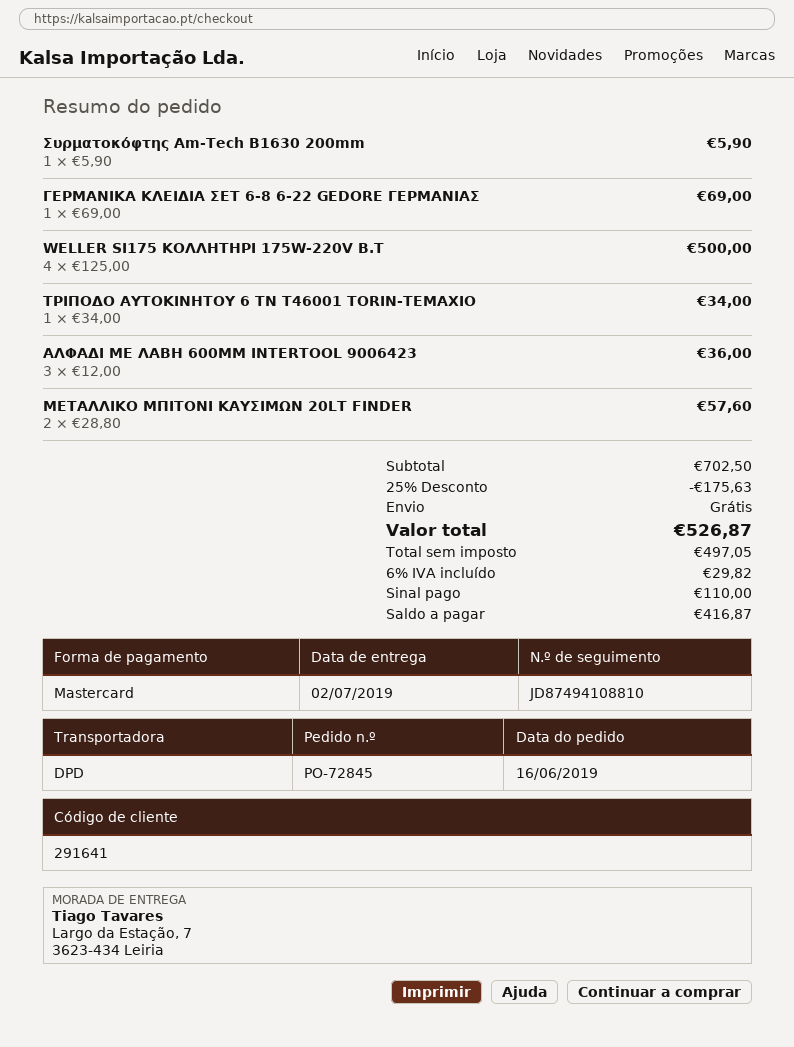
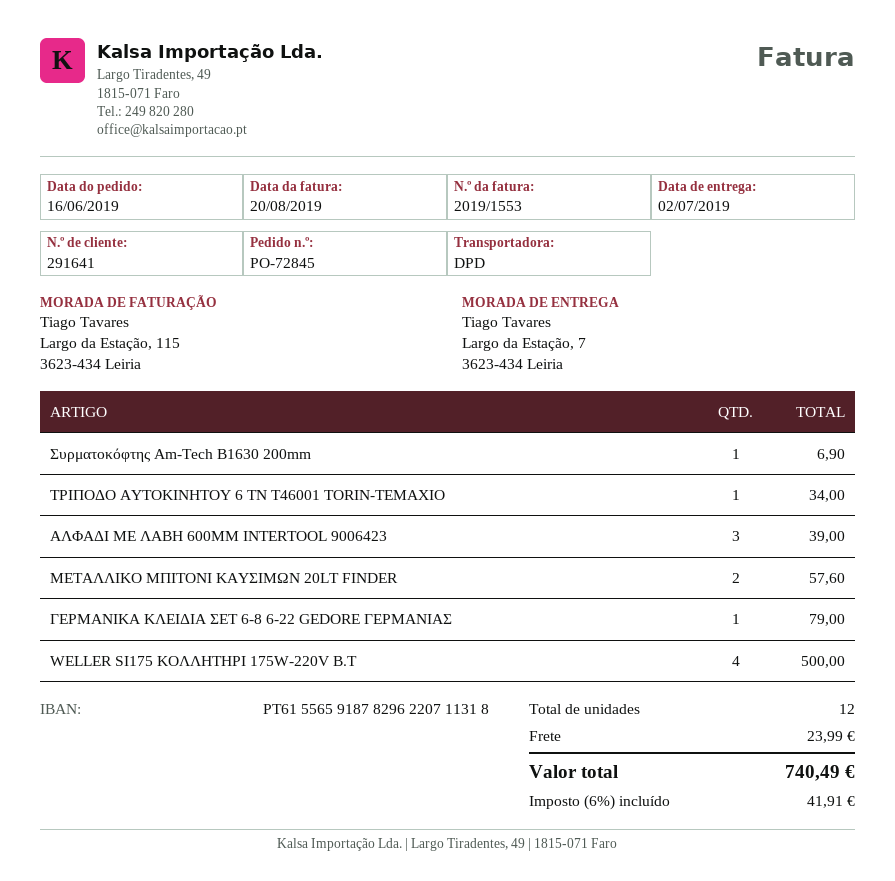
Συρματοκόφτης Am-Tech B1630 200mm: 1 for 5.90 -> 1 for 6.90
ΓΕΡΜΑΝΙΚΑ ΚΛΕΙΔΙΑ ΣΕΤ 6-8 6-22 GEDORE ΓΕΡΜΑΝΙΑΣ: 1 for 69.00 -> 1 for 79.00
ΑΛΦΑΔΙ ΜΕ ΛΑΒΗ 600MM INTERTOOL 9006423: 3 for 36.00 -> 3 for 39.00
discount: 25% = 175.63 -> none
shipping: 0.00 -> 23.99
tax: 6% = 29.82 -> 6% = 41.91
total: 526.87 -> 740.49

